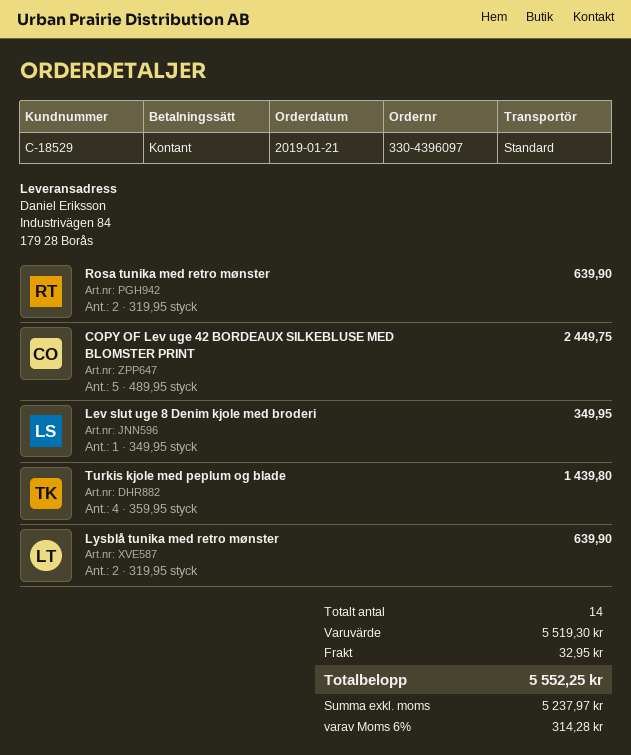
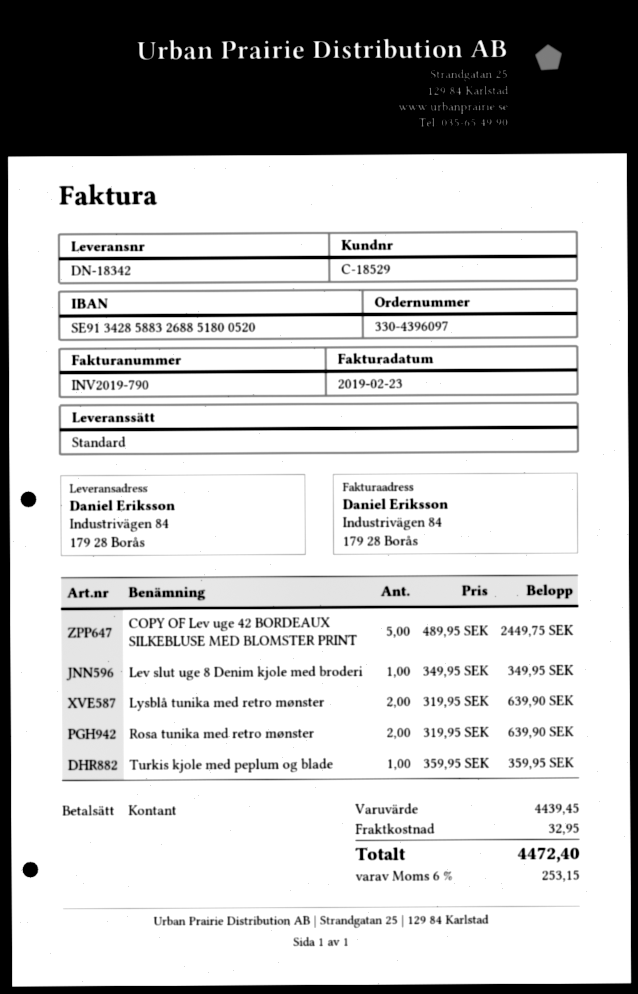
Turkis kjole med peplum og blade: 4 x 359.95 = 1439.80 -> 1 x 359.95 = 359.95
subtotal: 5519.30 -> 4439.45
tax: 6% = 314.28 -> 6% = 253.15
total: 5552.25 -> 4472.40

